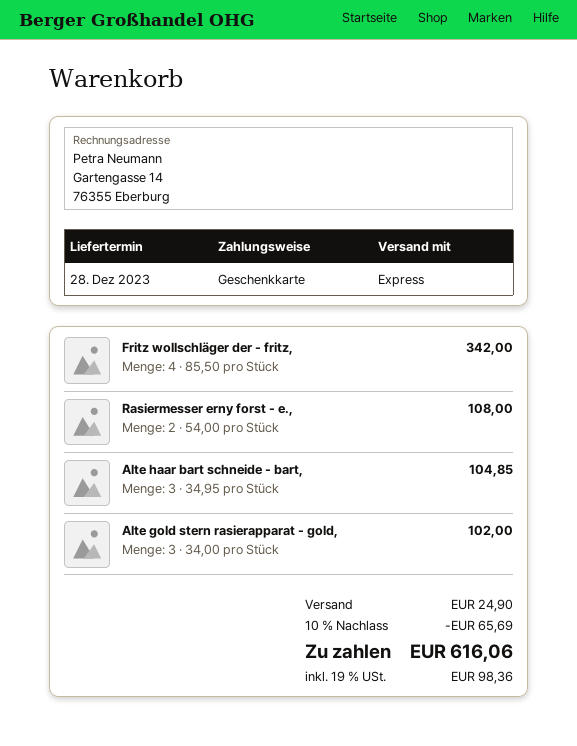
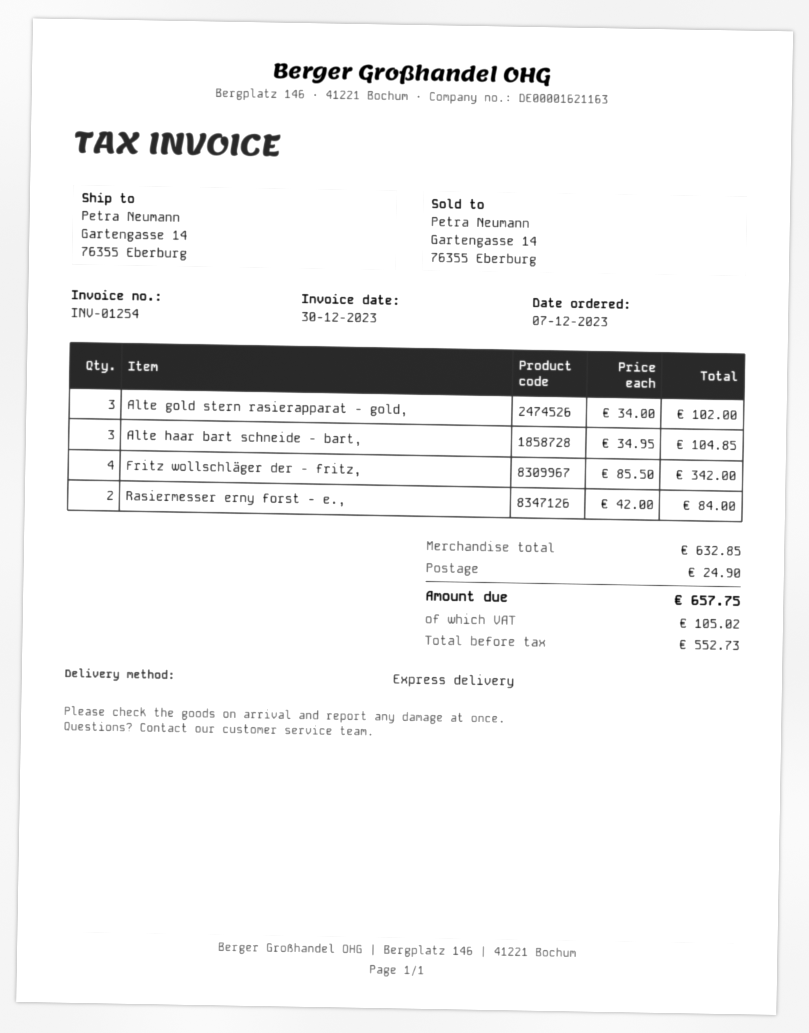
Rasiermesser erny forst - e.,: 2 x 54.00 = 108.00 -> 2 x 42.00 = 84.00
discount: 10% = 65.69 -> none
tax: 98.36 -> 105.02
total: 616.06 -> 657.75

